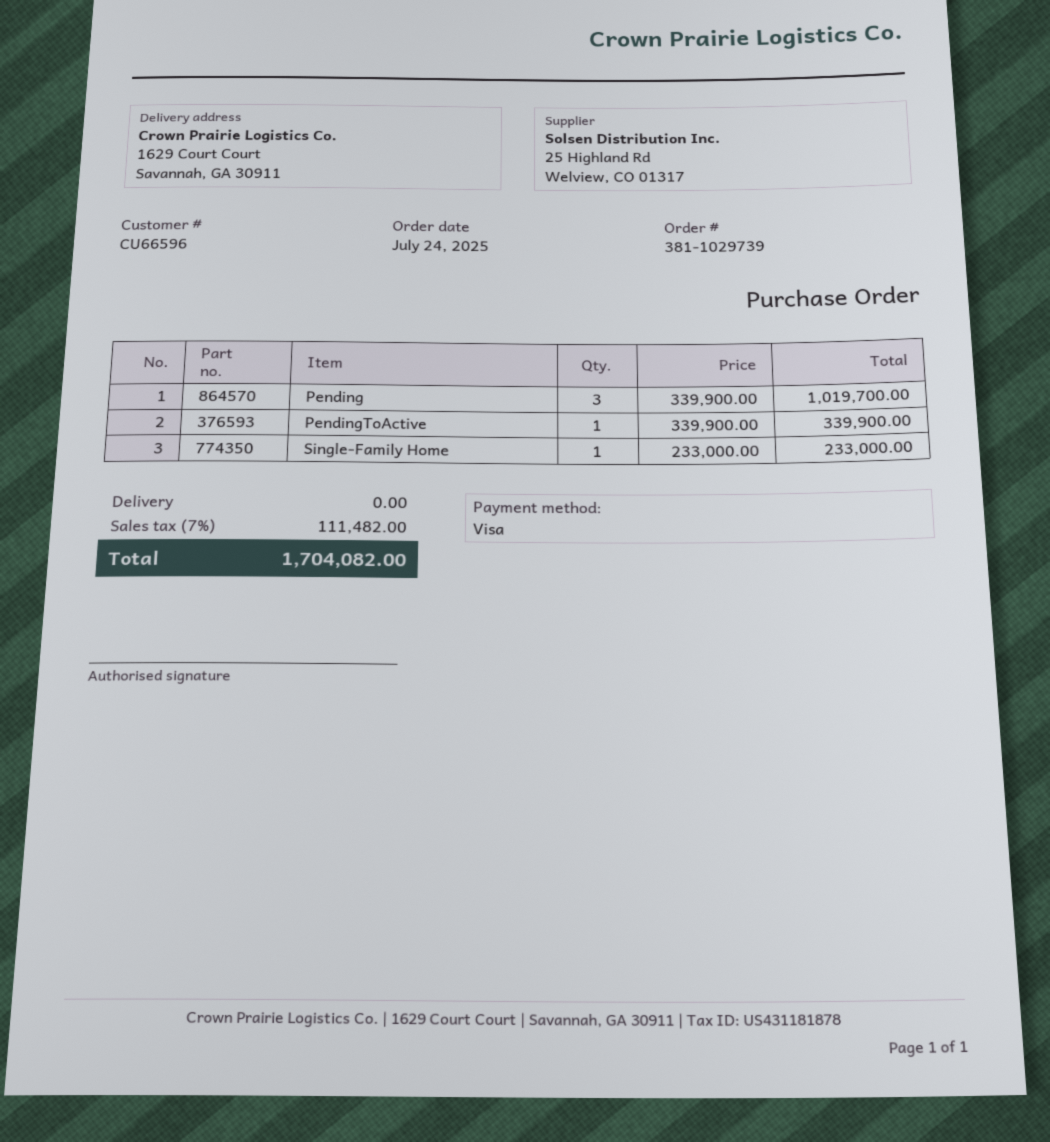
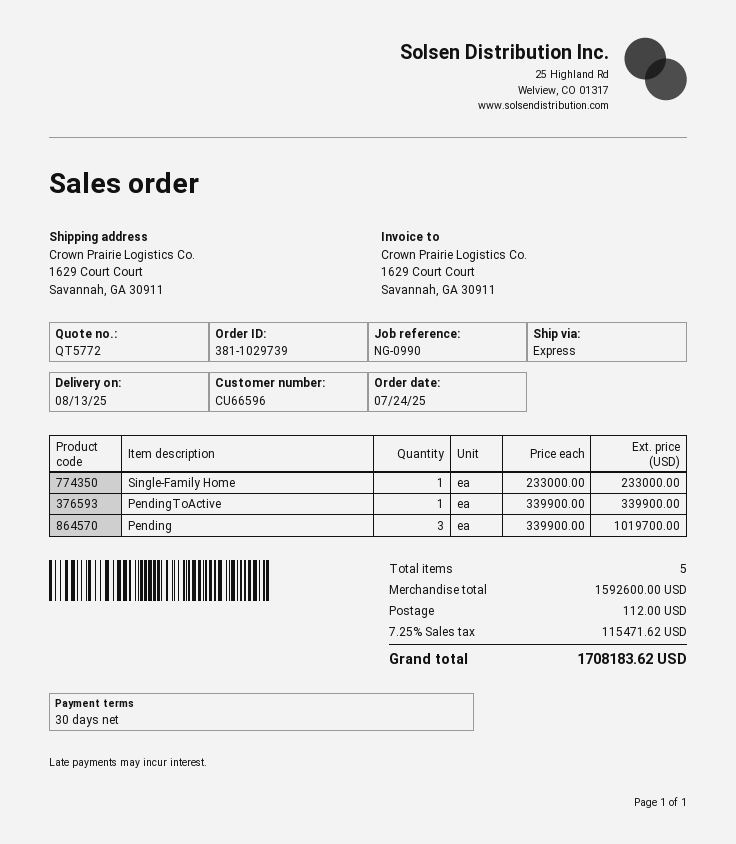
shipping: 0.00 -> 112.00
tax: 7% = 111482.00 -> 7.25% = 115471.62
total: 1704082.00 -> 1708183.62

